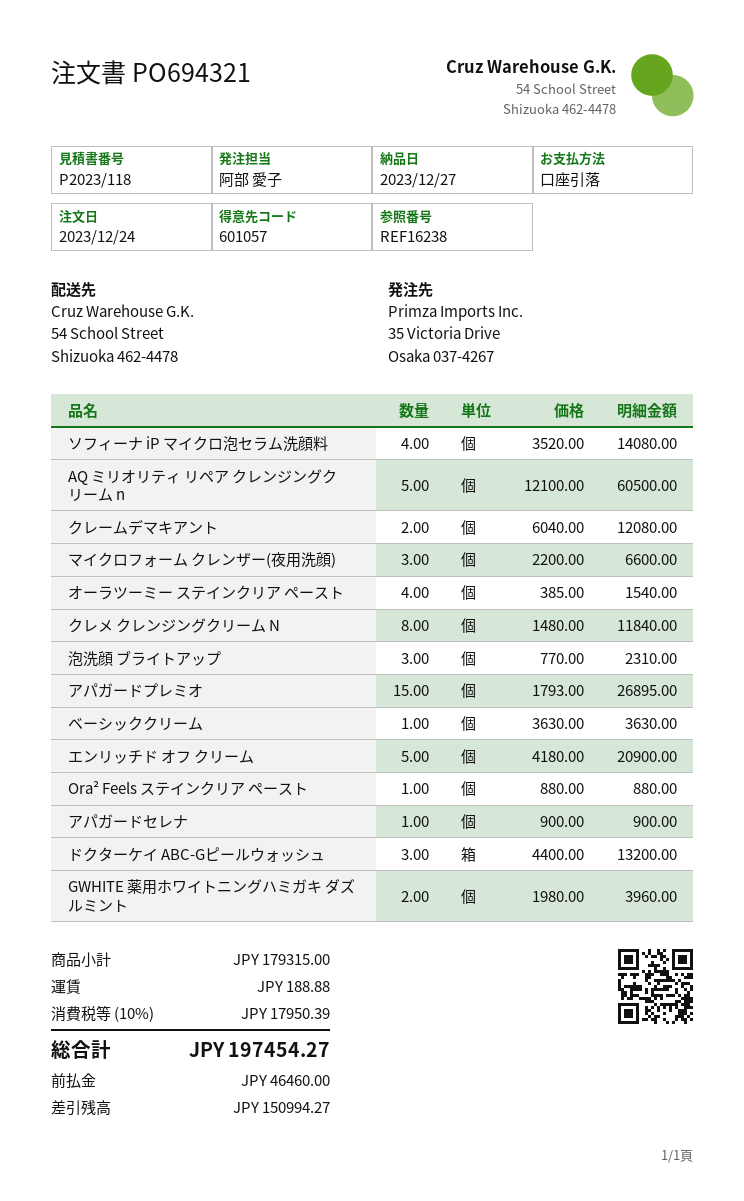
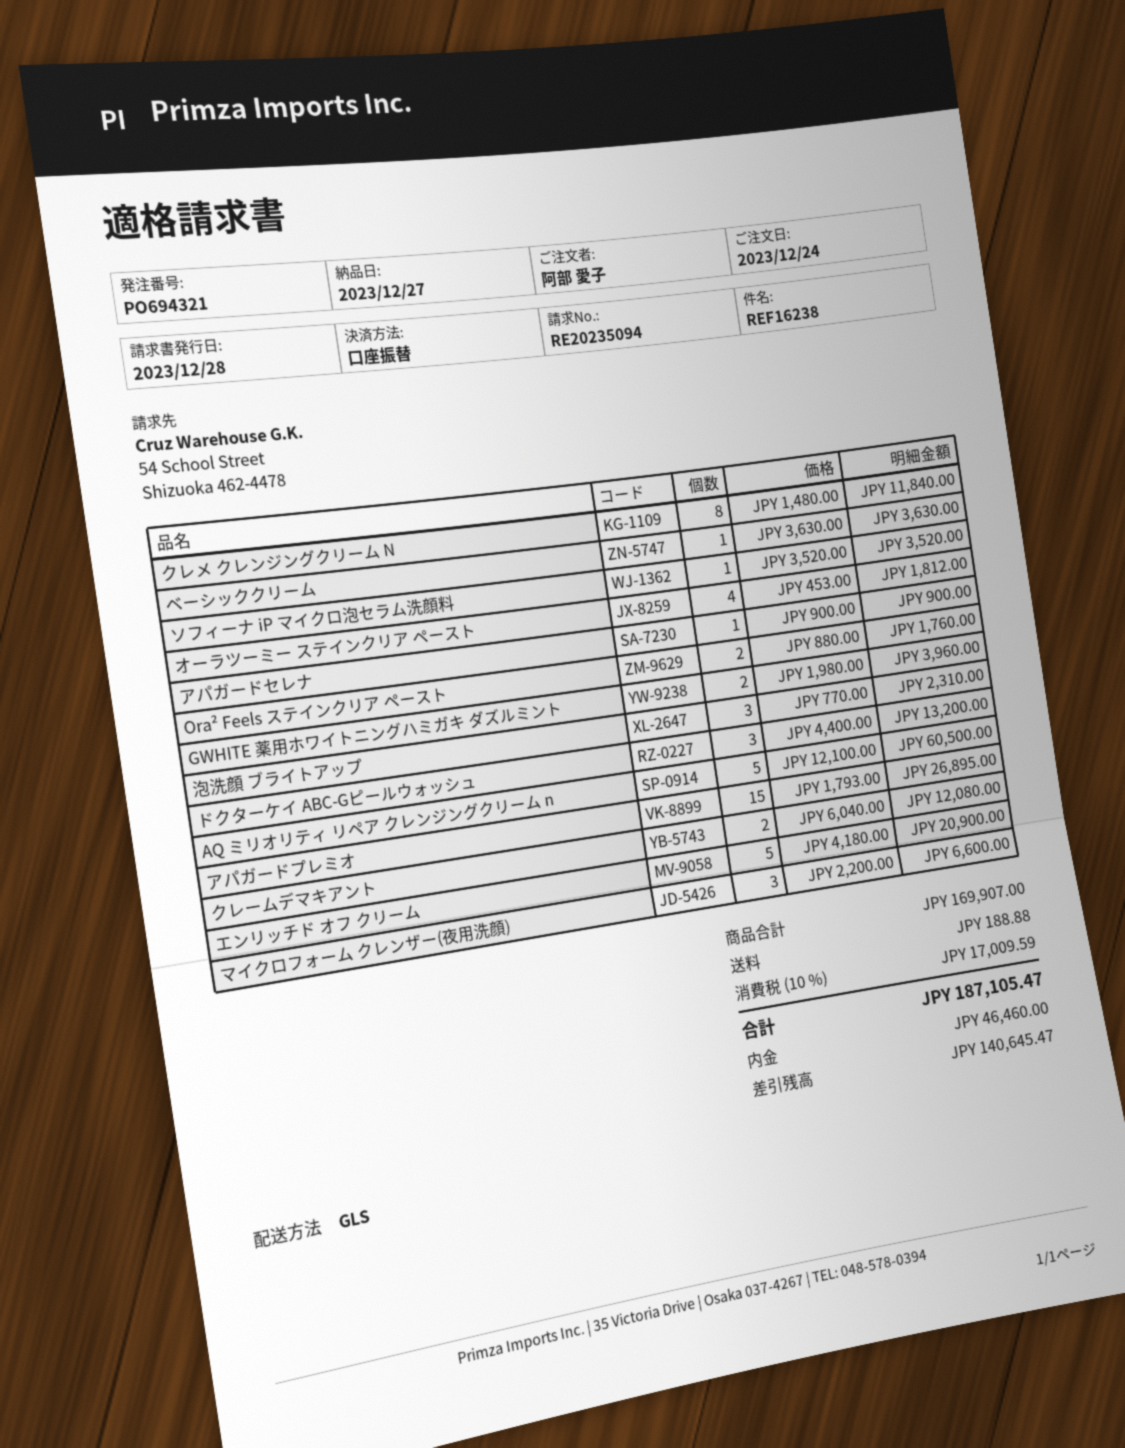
ソフィーナ iP マイクロ泡セラム洗顔料: 4 x 3520.00 = 14080.00 -> 1 x 3520.00 = 3520.00
オーラツーミー ステインクリア ペースト: 4 x 385.00 = 1540.00 -> 4 x 453.00 = 1812.00
Ora² Feels ステインクリア ペースト: 1 x 880.00 = 880.00 -> 2 x 880.00 = 1760.00
subtotal: 179315.00 -> 169907.00
tax: 10% = 17950.39 -> 10% = 17009.59
total: 197454.27 -> 187105.47
balance: 150994.27 -> 140645.47

